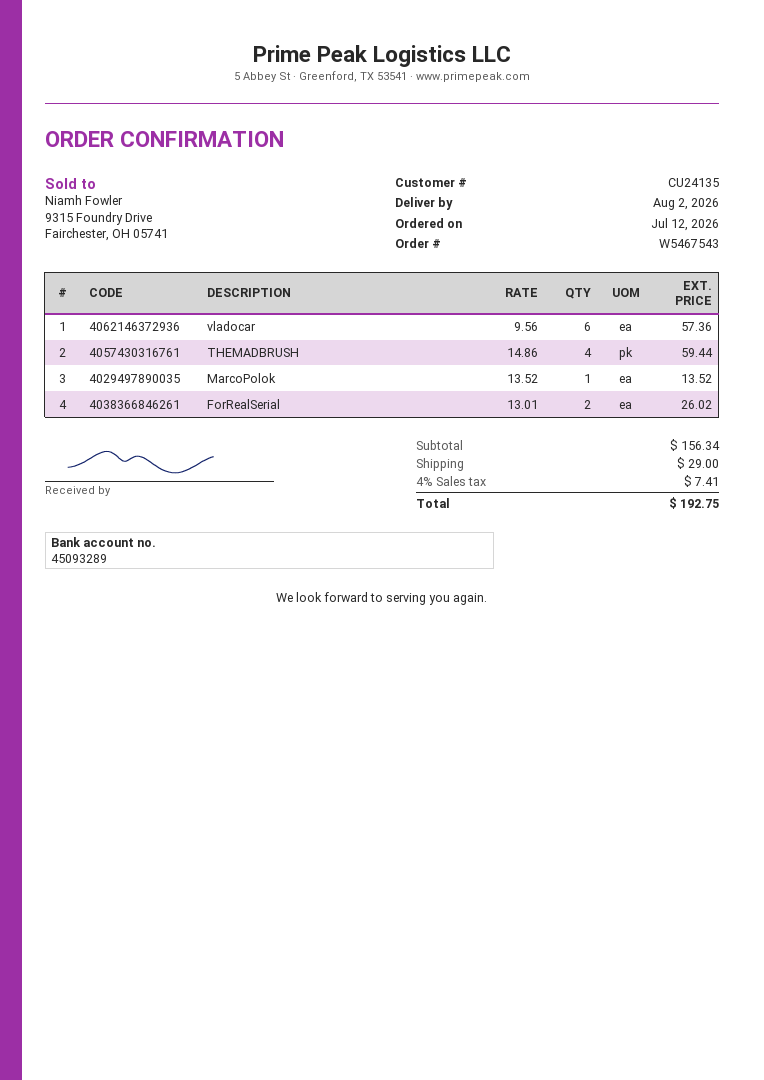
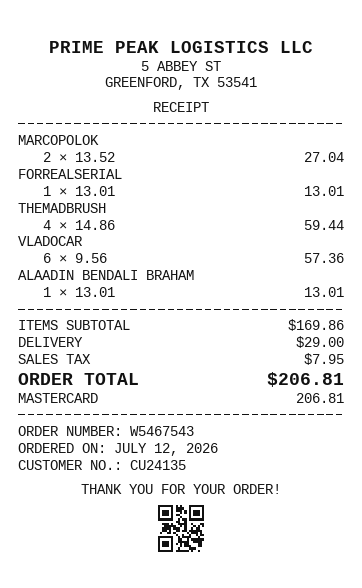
MarcoPolok: 1 x 13.52 = 13.52 -> 2 x 13.52 = 27.04
ForRealSerial: 2 x 13.01 = 26.02 -> 1 x 13.01 = 13.01
ALAADIN BENDALI BRAHAM: none -> 1 x 13.01 = 13.01
subtotal: 156.34 -> 169.86
tax: 7.41 -> 7.95
total: 192.75 -> 206.81

